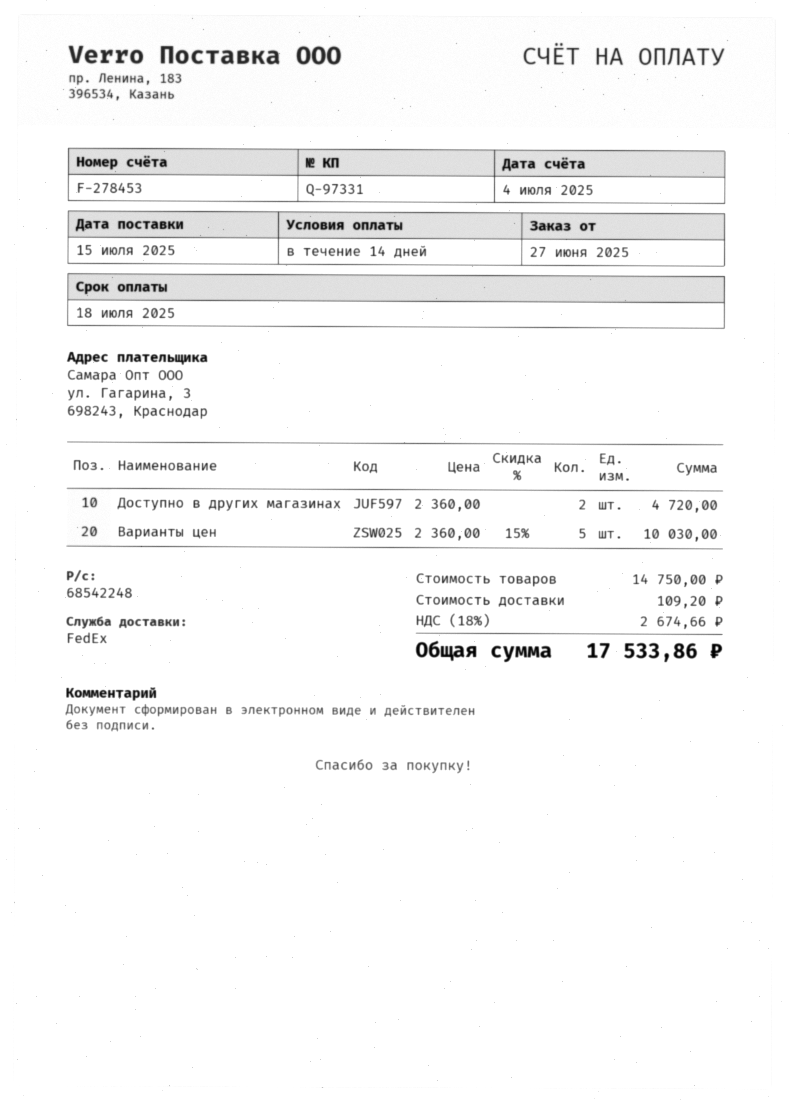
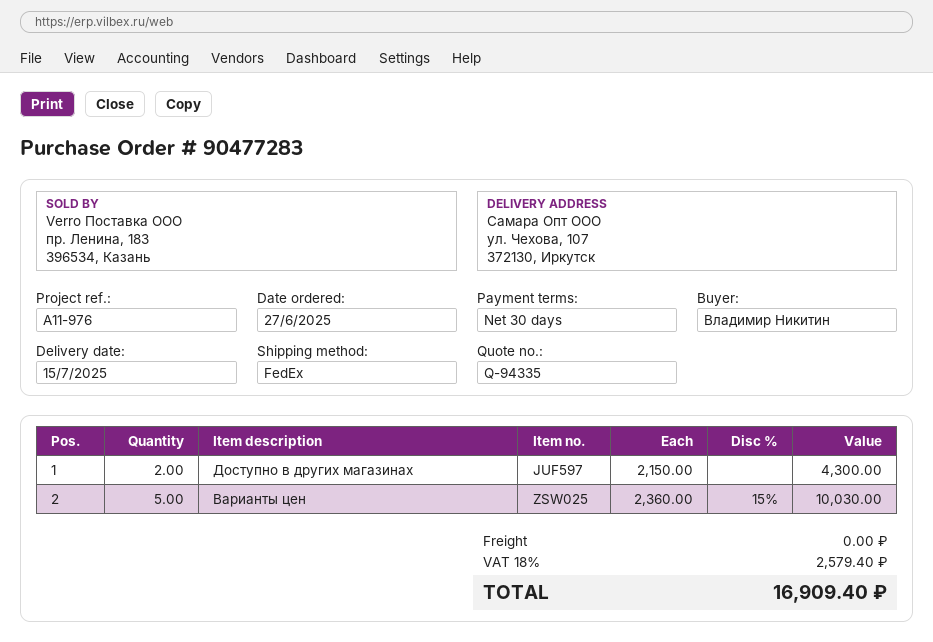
quote number: Q-97331 -> Q-94335
payment terms: 14 days -> 30 days
Доступно в других магазинах: 2 x 2360.00 = 4720.00 -> 2 x 2150.00 = 4300.00
shipping: 109.20 -> 0.00
tax: 18% = 2674.66 -> 18% = 2579.40
total: 17533.86 -> 16909.40

